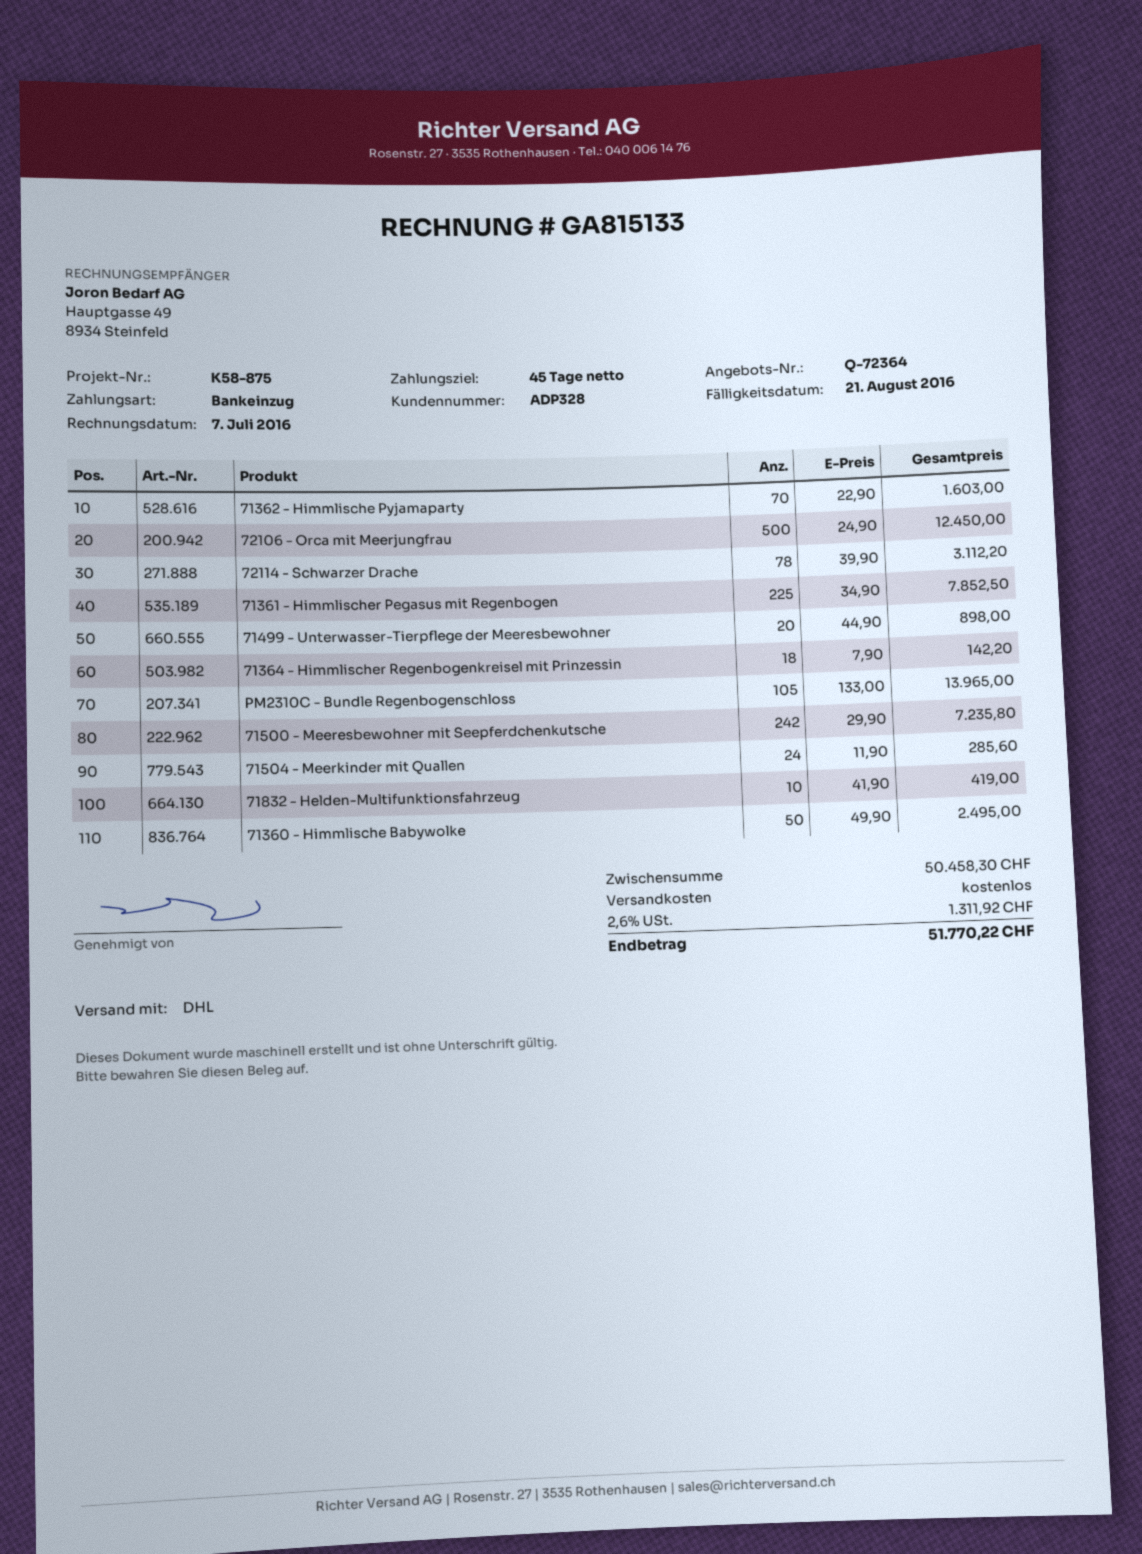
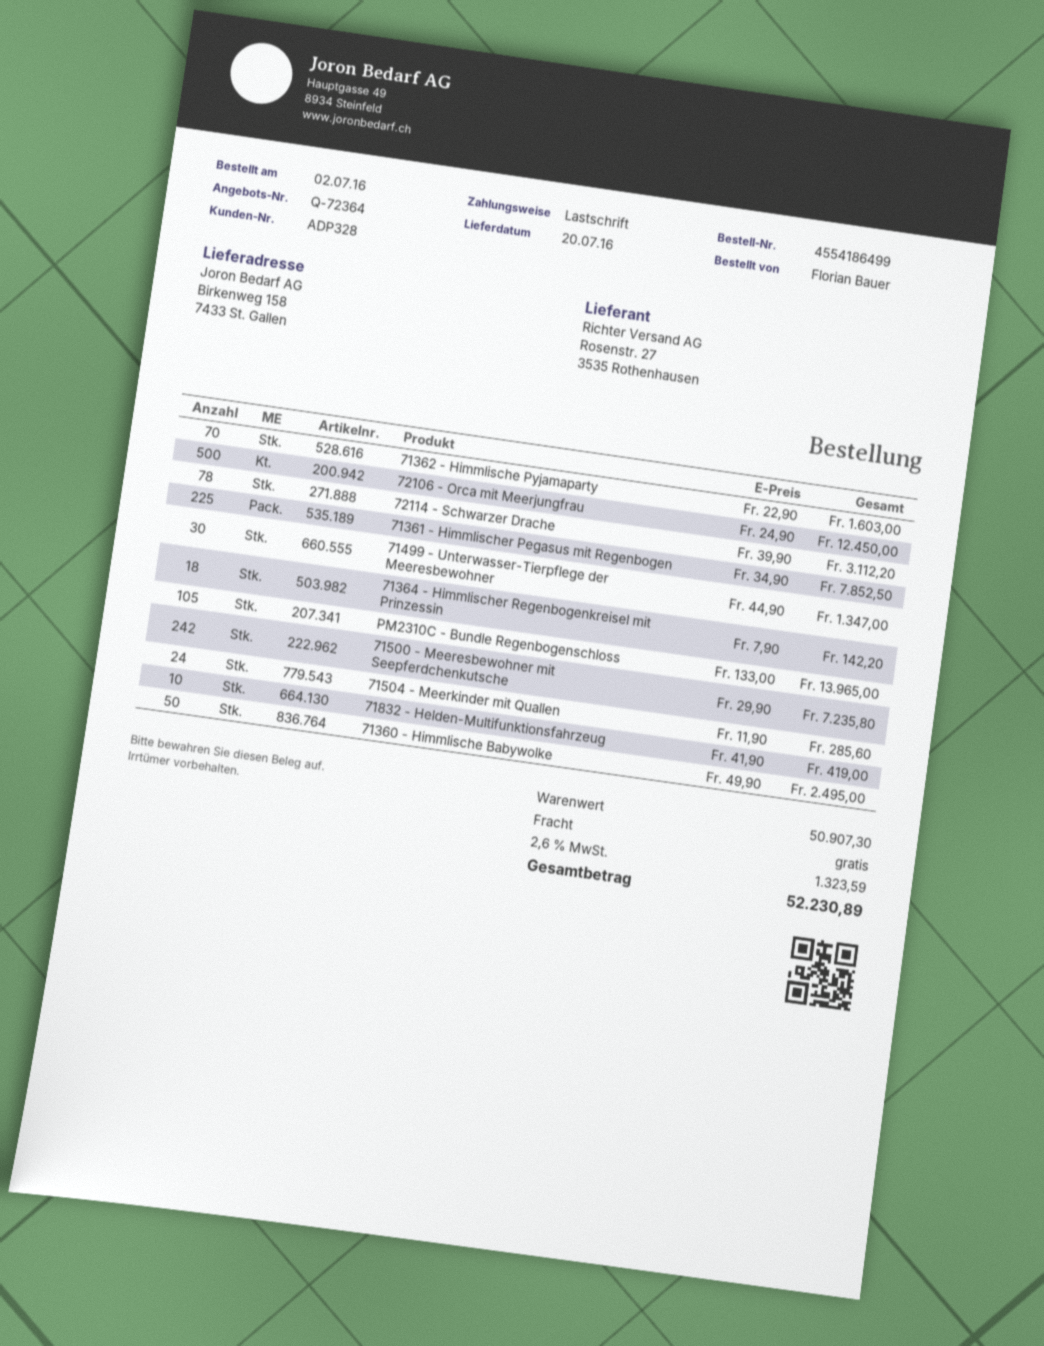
71499 - Unterwasser-Tierpflege der Meeresbewohner: 20 x 44.90 = 898.00 -> 30 x 44.90 = 1347.00
subtotal: 50458.30 -> 50907.30
tax: 2.6% = 1311.92 -> 2.6% = 1323.59
total: 51770.22 -> 52230.89

